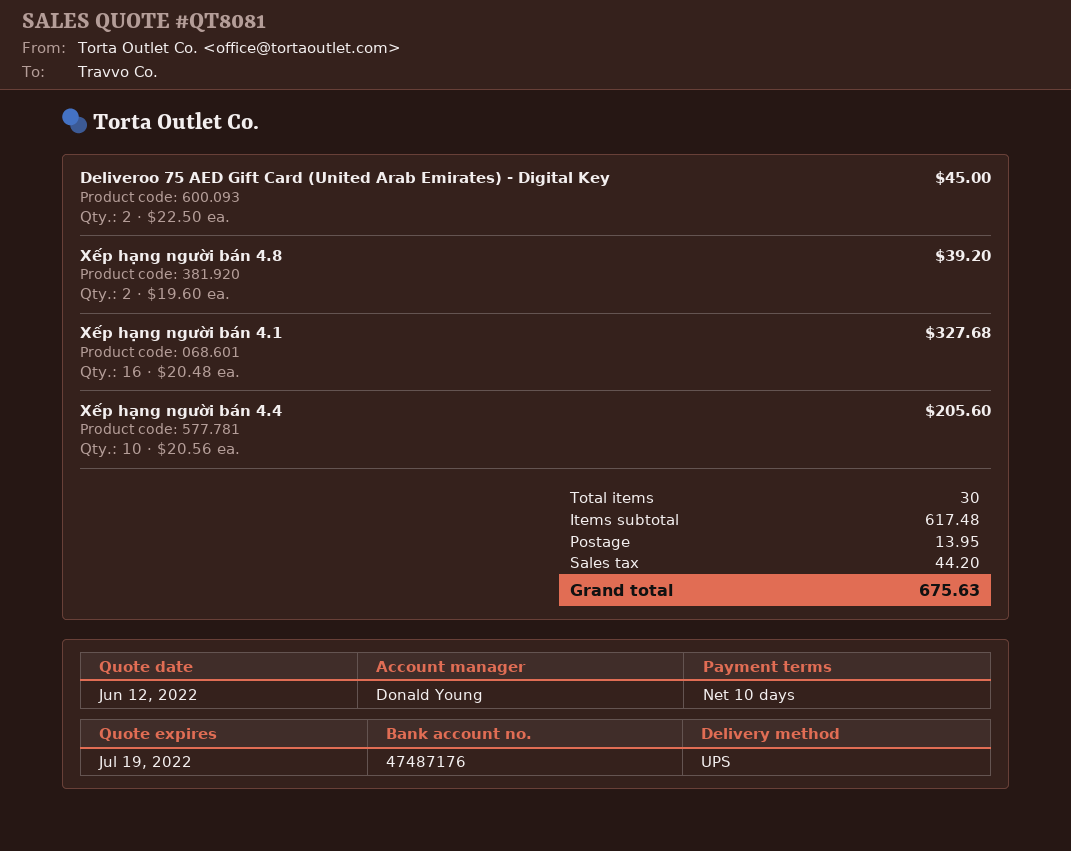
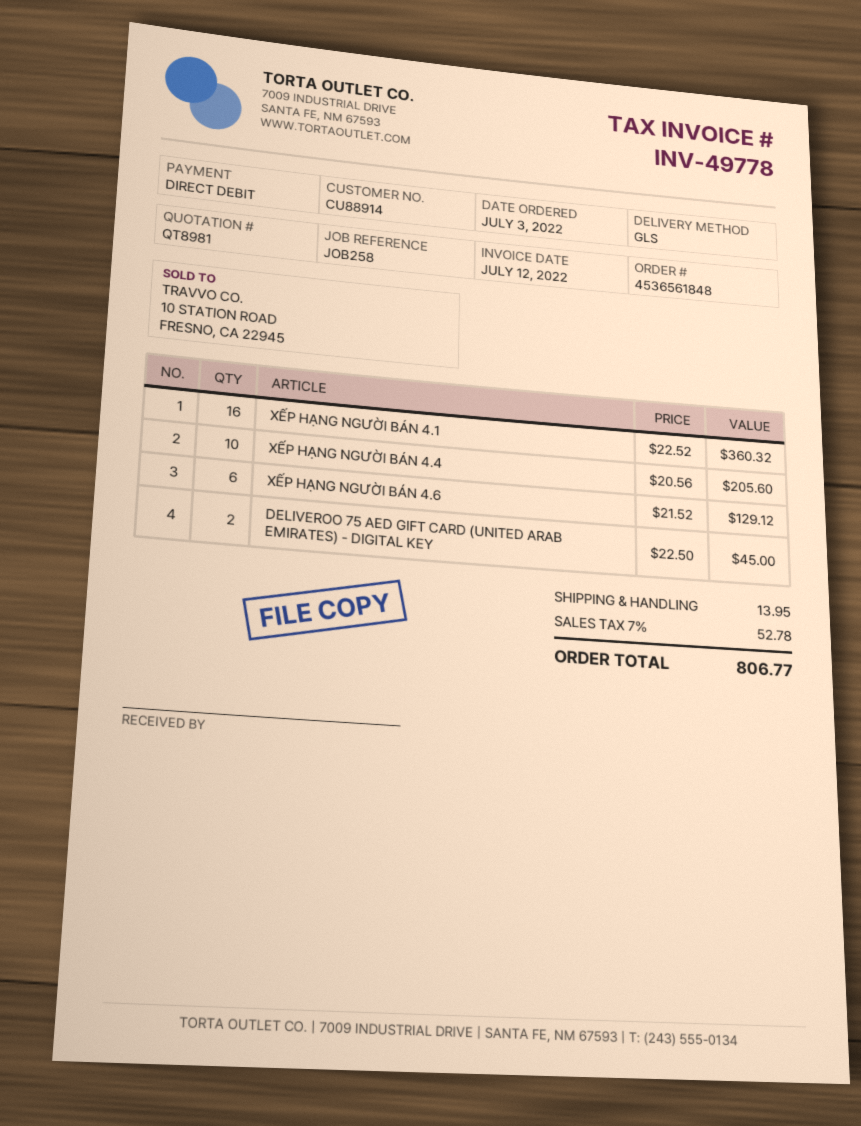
quote number: QT8081 -> QT8981
shipping method: UPS -> GLS
Xếp hạng người bán 4.8: 2 x 19.60 = 39.20 -> none
Xếp hạng người bán 4.1: 16 x 20.48 = 327.68 -> 16 x 22.52 = 360.32
XẾP HẠNG NGƯỜI BÁN 4.6: none -> 6 x 21.52 = 129.12
tax: 44.20 -> 52.78
total: 675.63 -> 806.77

